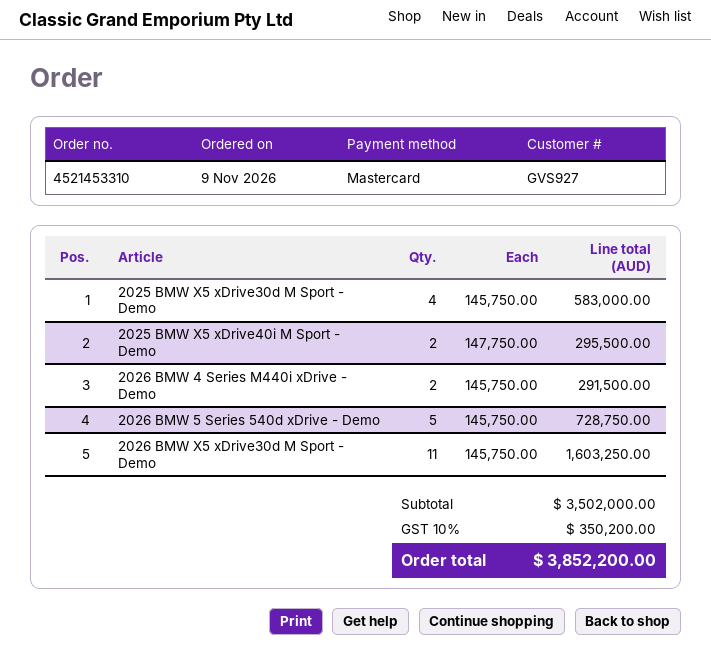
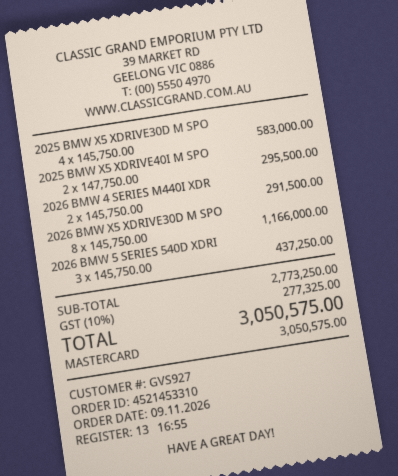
2026 BMW 5 Series 540d xDrive - Demo: 5 x 145750.00 = 728750.00 -> 3 x 145750.00 = 437250.00
2026 BMW X5 xDrive30d M Sport - Demo: 11 x 145750.00 = 1603250.00 -> 8 x 145750.00 = 1166000.00
subtotal: 3502000.00 -> 2773250.00
tax: 10% = 350200.00 -> 10% = 277325.00
total: 3852200.00 -> 3050575.00

